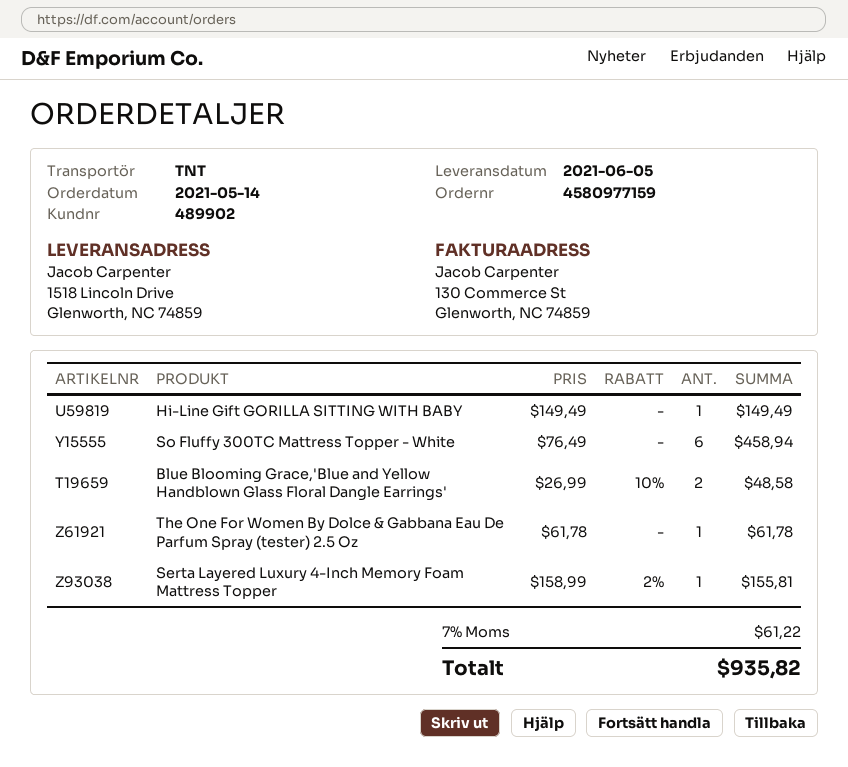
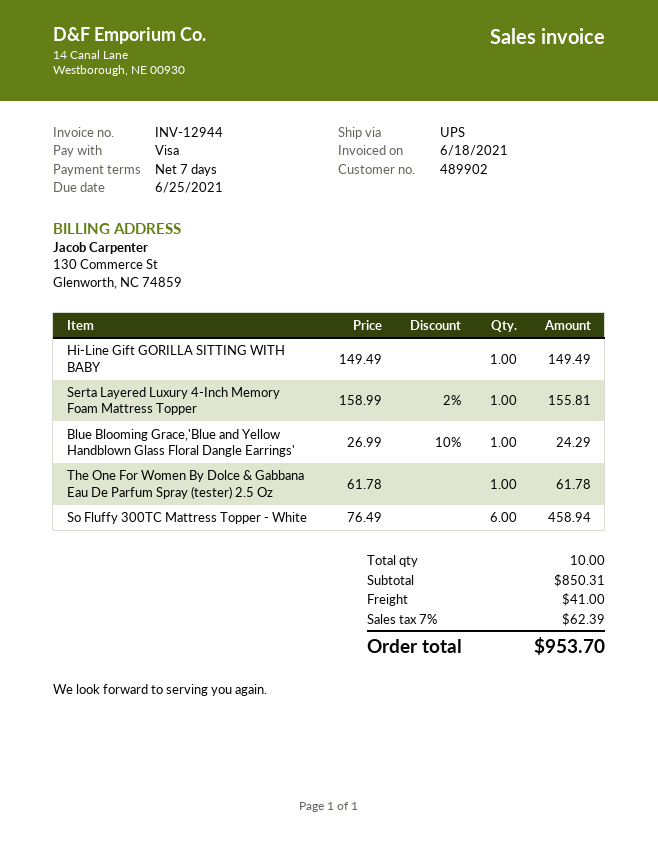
shipping method: TNT -> UPS
Blue Blooming Grace,'Blue and Yellow Handblown Glass Floral Dangle Earrings': 2 x 26.99 - 10% = 48.58 -> 1 x 26.99 - 10% = 24.29
shipping: none -> 41.00
tax: 7% = 61.22 -> 7% = 62.39
total: 935.82 -> 953.70

